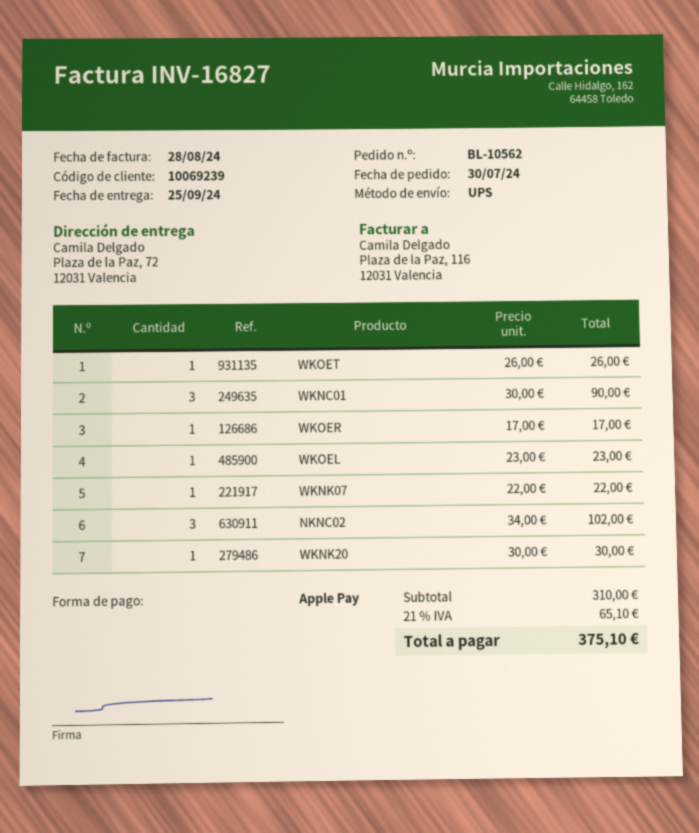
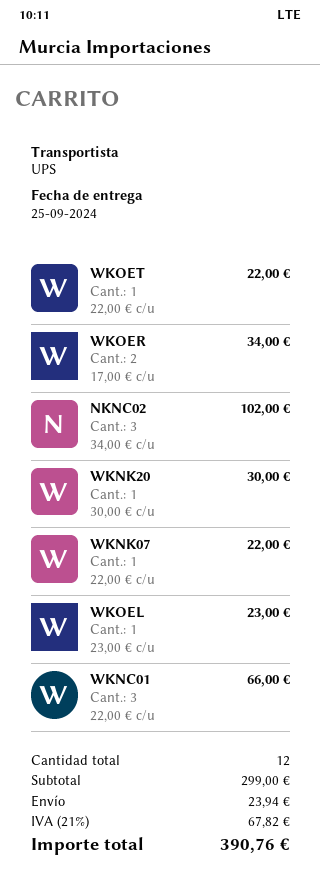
WKOET: 1 x 26.00 = 26.00 -> 1 x 22.00 = 22.00
WKNC01: 3 x 30.00 = 90.00 -> 3 x 22.00 = 66.00
WKOER: 1 x 17.00 = 17.00 -> 2 x 17.00 = 34.00
subtotal: 310.00 -> 299.00
shipping: none -> 23.94
tax: 21% = 65.10 -> 21% = 67.82
total: 375.10 -> 390.76

